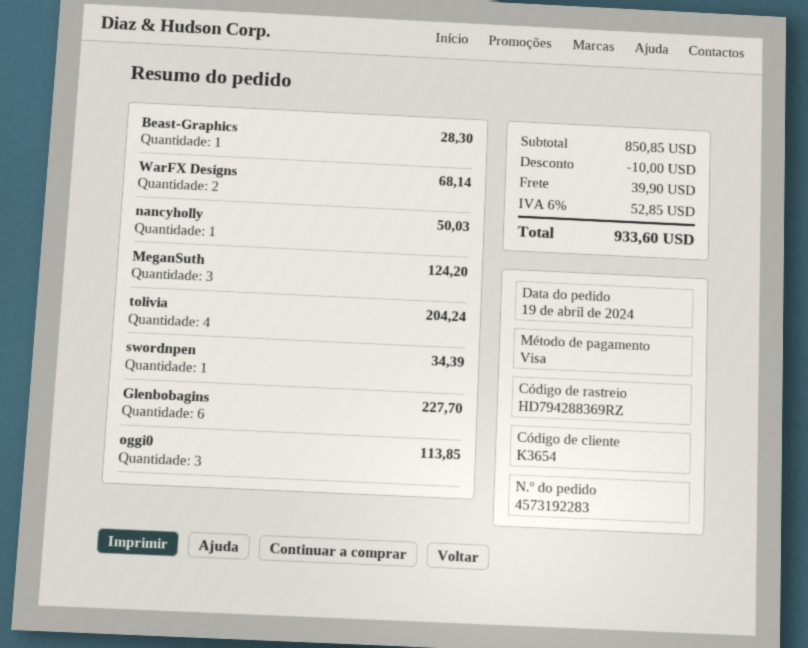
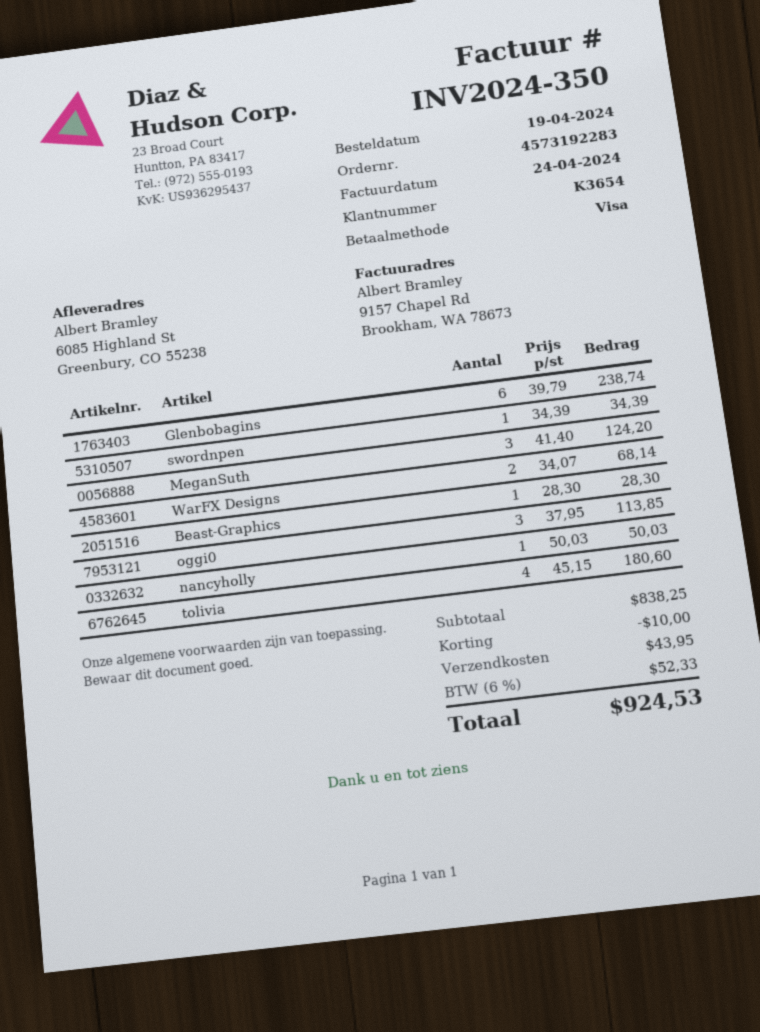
tolivia: 4 for 204.24 -> 4 for 180.60
Glenbobagins: 6 for 227.70 -> 6 for 238.74
subtotal: 850.85 -> 838.25
shipping: 39.90 -> 43.95
tax: 6% = 52.85 -> 6% = 52.33
total: 933.60 -> 924.53

